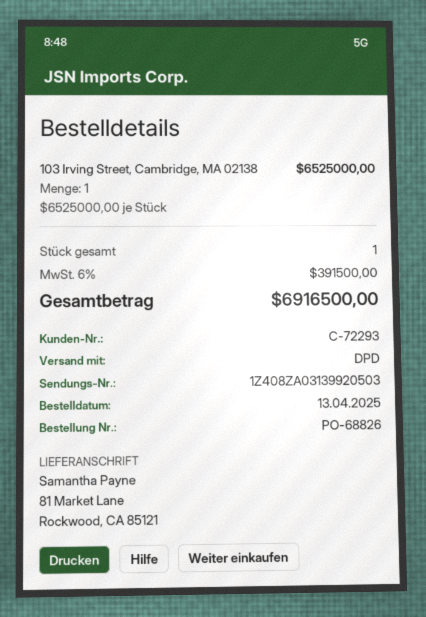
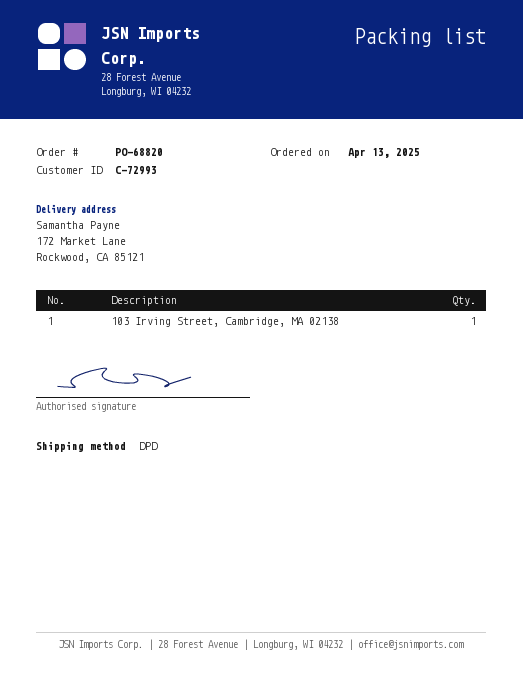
order number: PO-68826 -> PO-68820
customer number: C-72293 -> C-72993
ship to: 81 Market Lane, Rockwood, CA 85121 -> 172 Market Lane, Rockwood, CA 85121

